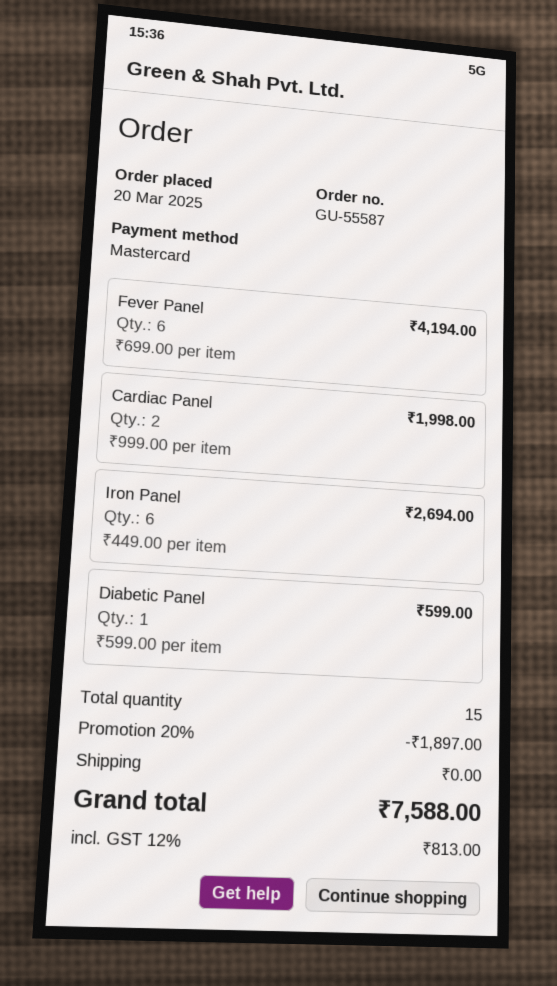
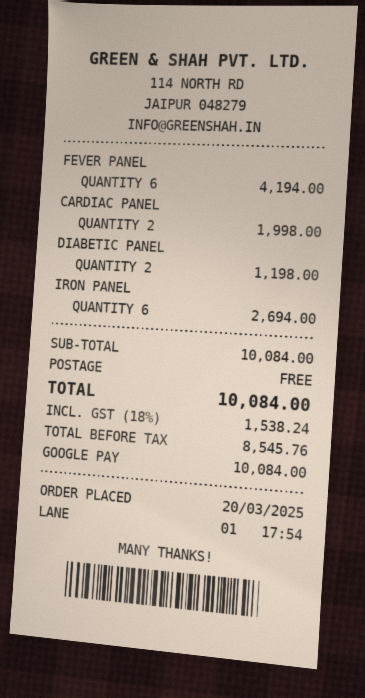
payment method: Mastercard -> Google Pay
Diabetic Panel: 1 for 599.00 -> 2 for 1198.00
discount: 20% = 1897.00 -> none
tax: 12% = 813.00 -> 18% = 1538.24
total: 7588.00 -> 10084.00

